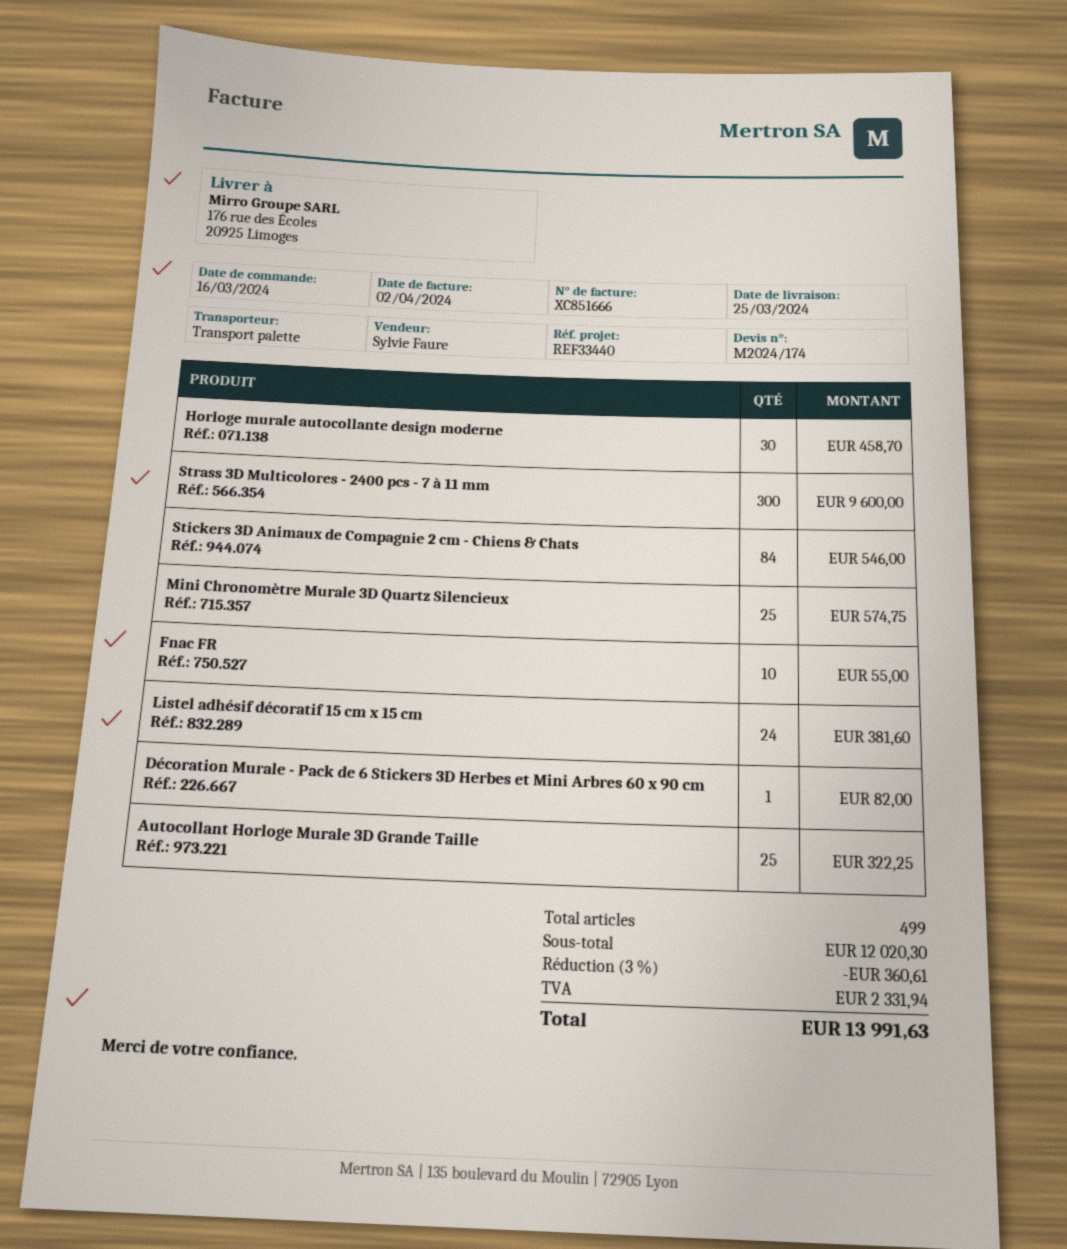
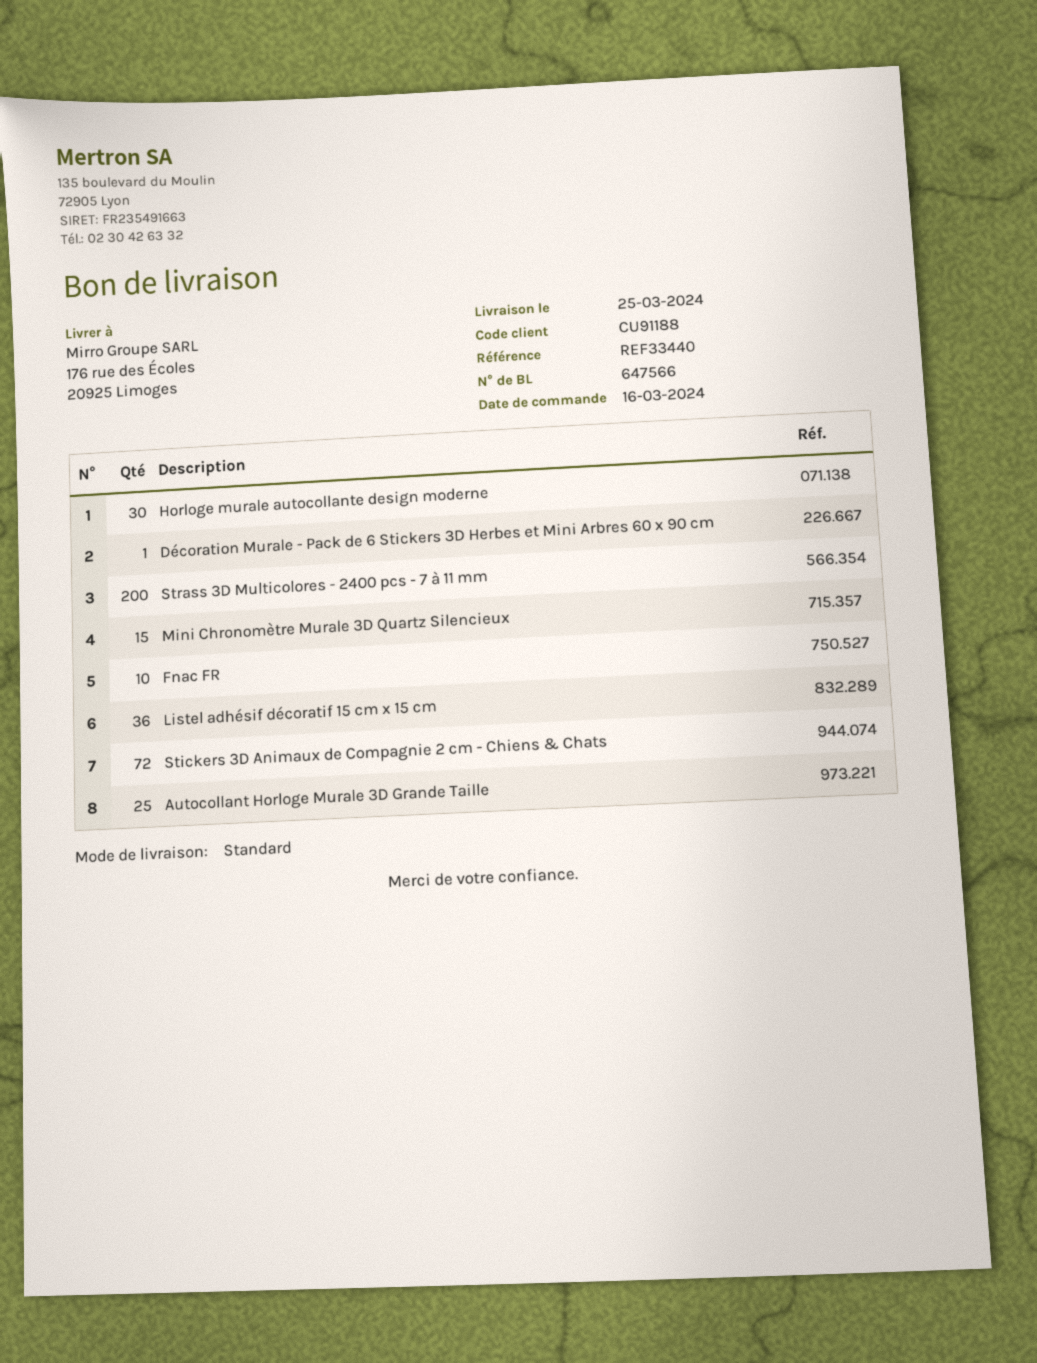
shipping method: pallet freight -> standard
Strass 3D Multicolores - 2400 pcs - 7 à 11 mm: 300 -> 200
Stickers 3D Animaux de Compagnie 2 cm - Chiens & Chats: 84 -> 72
Mini Chronomètre Murale 3D Quartz Silencieux: 25 -> 15
Listel adhésif décoratif 15 cm x 15 cm: 24 -> 36

